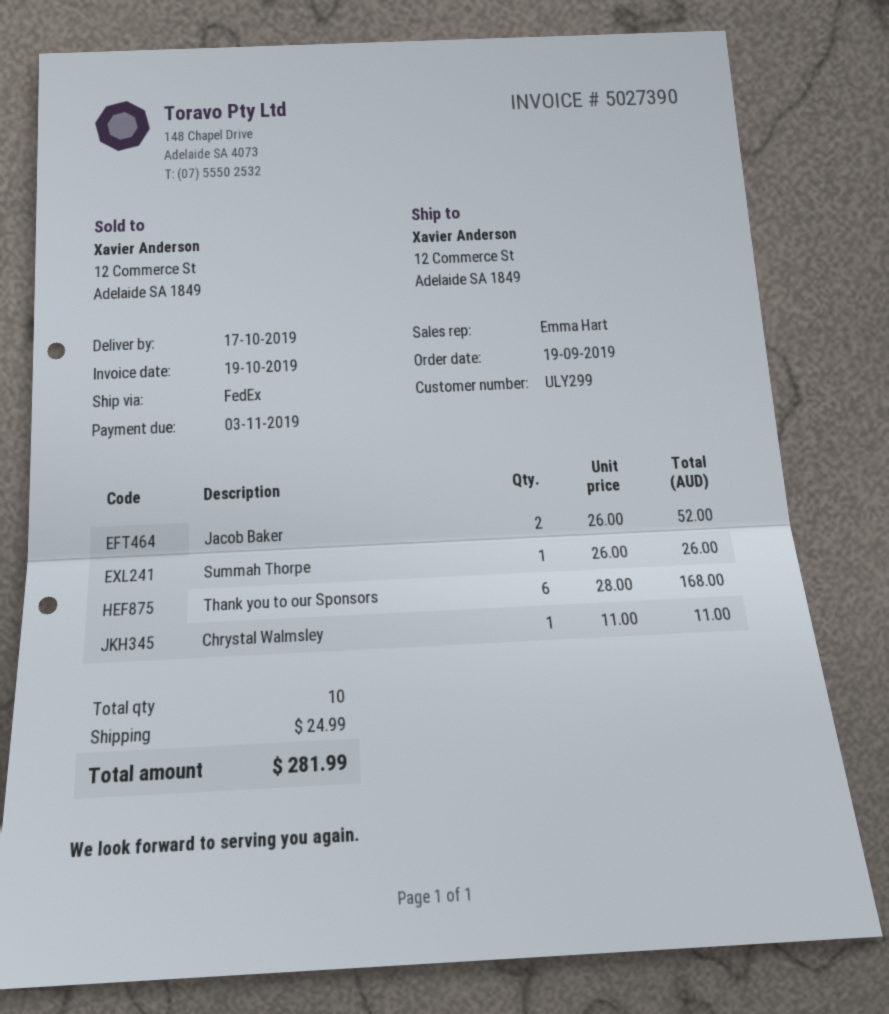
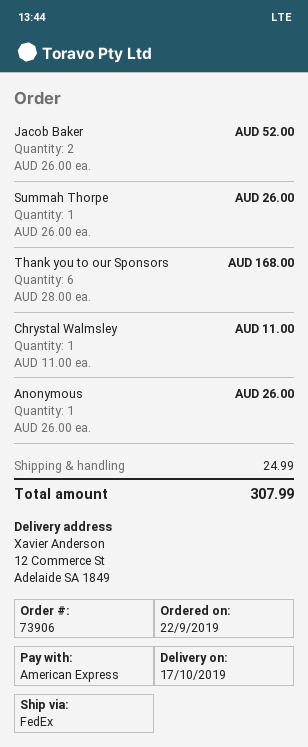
order date: 2019-09-19 -> 2019-09-22
Anonymous: none -> 1 x 26.00 = 26.00
total: 281.99 -> 307.99

